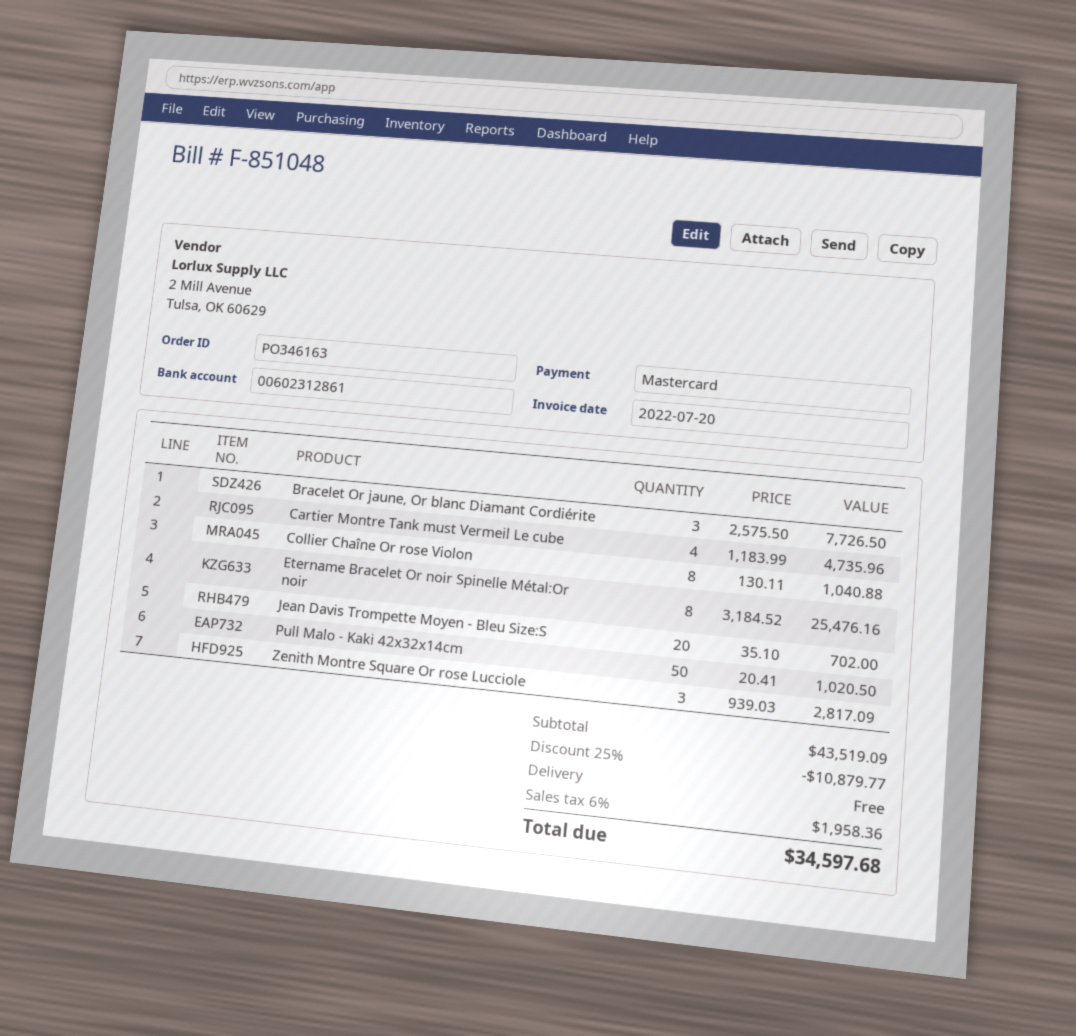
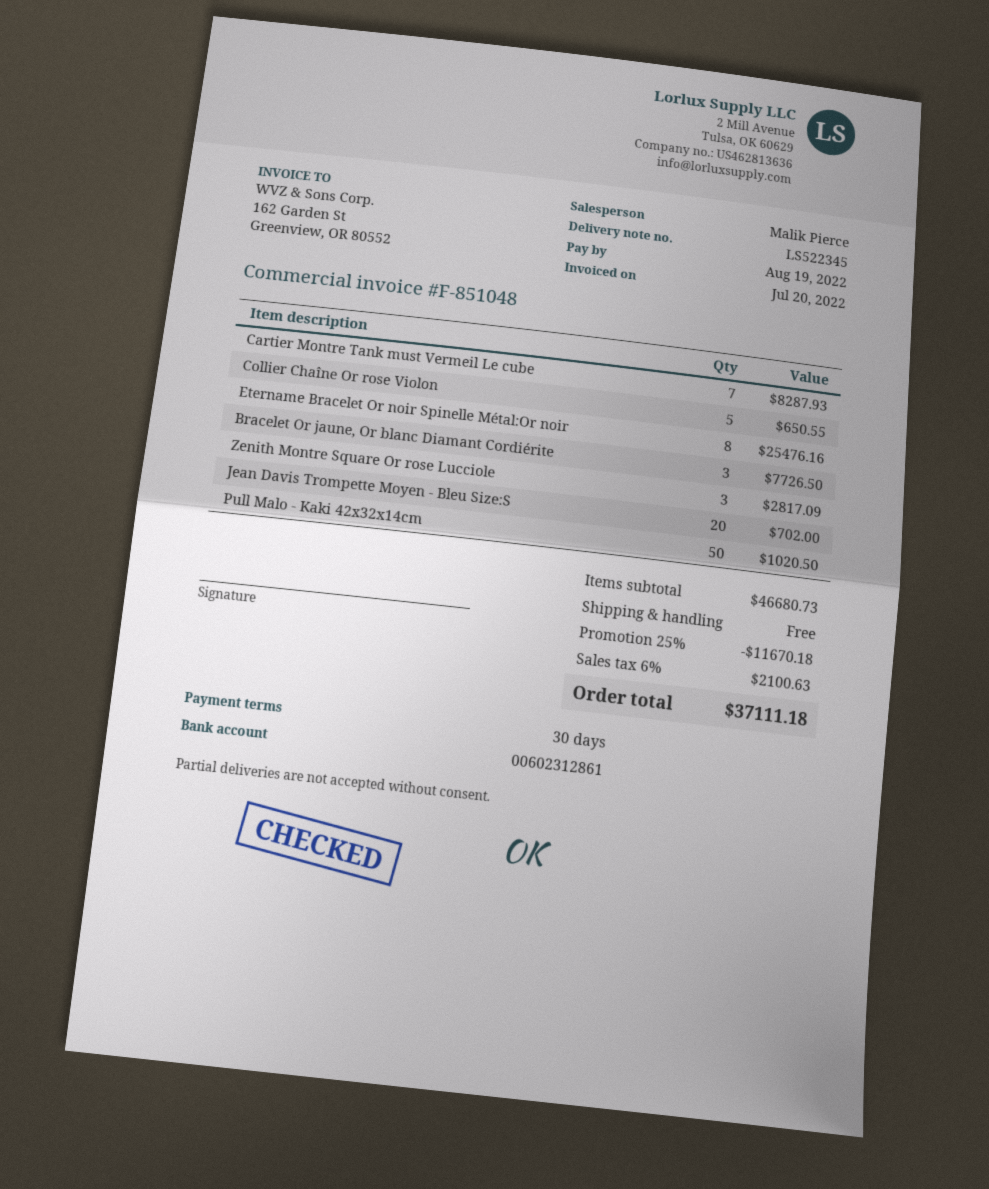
Cartier Montre Tank must Vermeil Le cube: 4 for 4735.96 -> 7 for 8287.93
Collier Chaîne Or rose Violon: 8 for 1040.88 -> 5 for 650.55
subtotal: 43519.09 -> 46680.73
discount: 25% = 10879.77 -> 25% = 11670.18
tax: 6% = 1958.36 -> 6% = 2100.63
total: 34597.68 -> 37111.18

